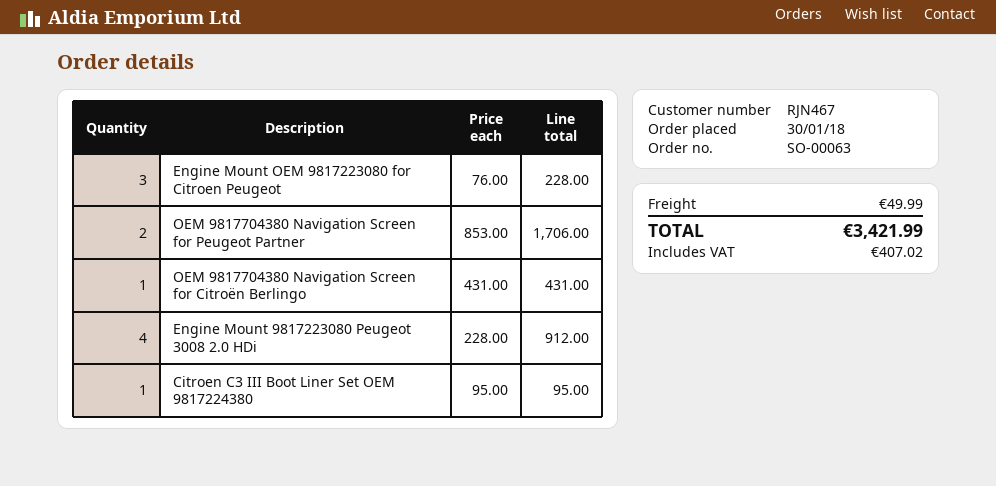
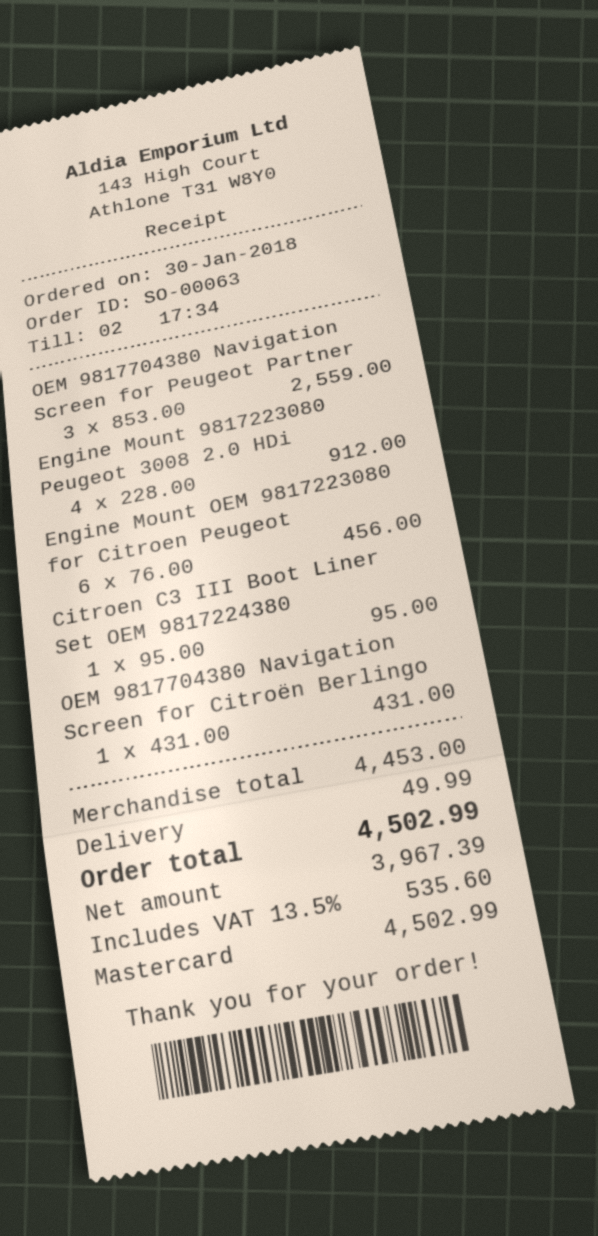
Engine Mount OEM 9817223080 for Citroen Peugeot: 3 x 76.00 = 228.00 -> 6 x 76.00 = 456.00
OEM 9817704380 Navigation Screen for Peugeot Partner: 2 x 853.00 = 1706.00 -> 3 x 853.00 = 2559.00
tax: 407.02 -> 535.60
total: 3421.99 -> 4502.99

